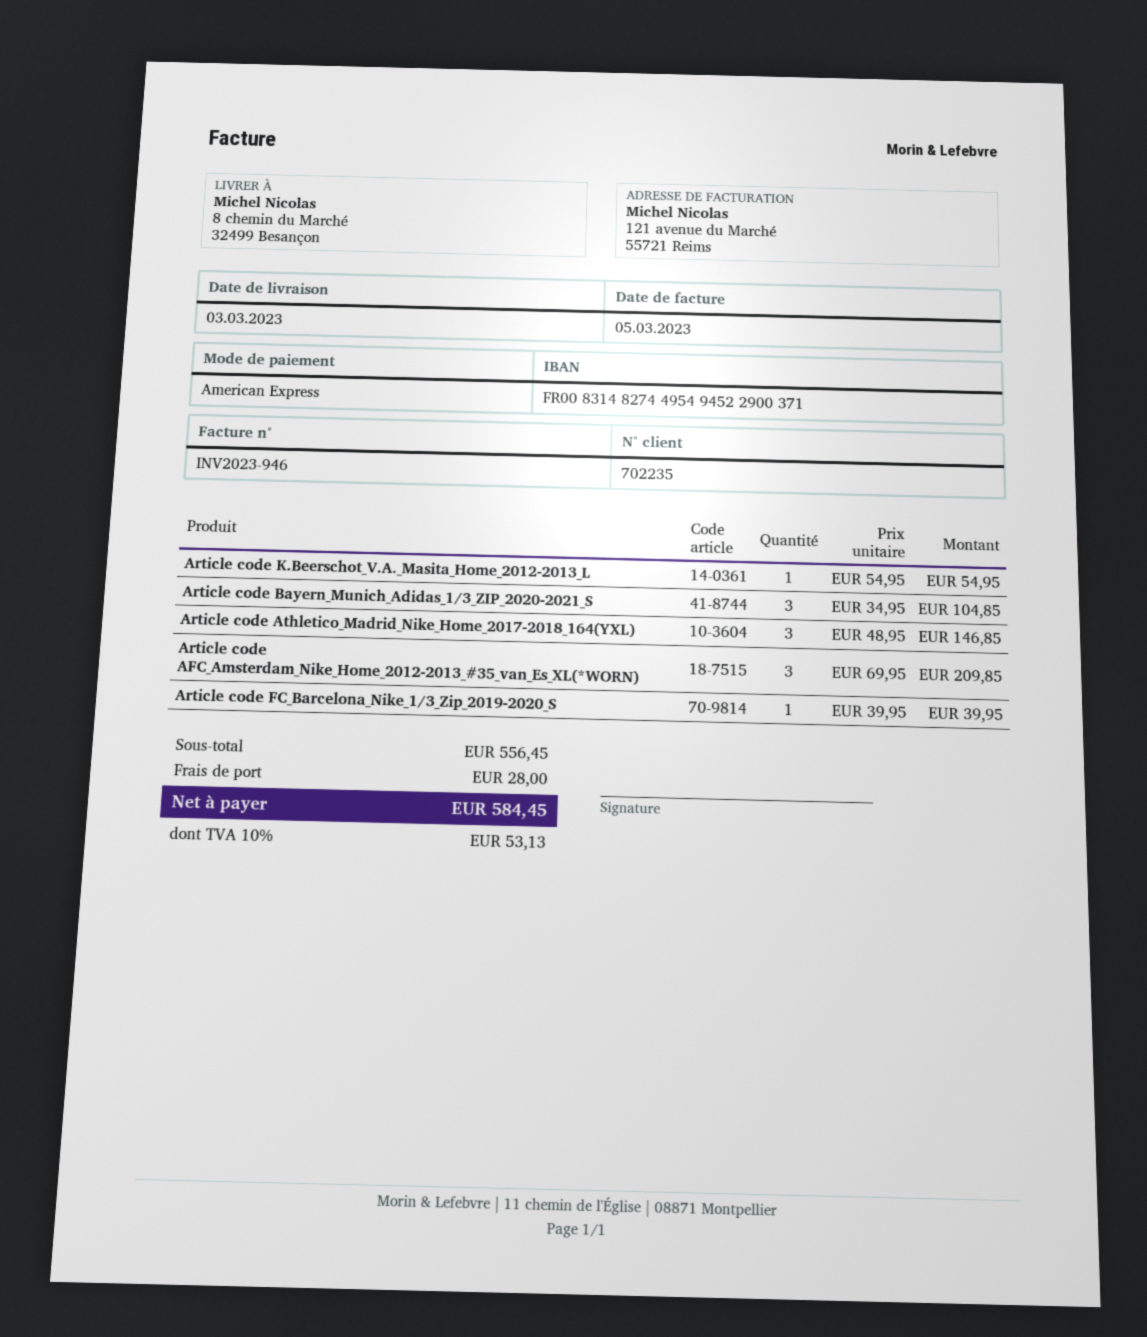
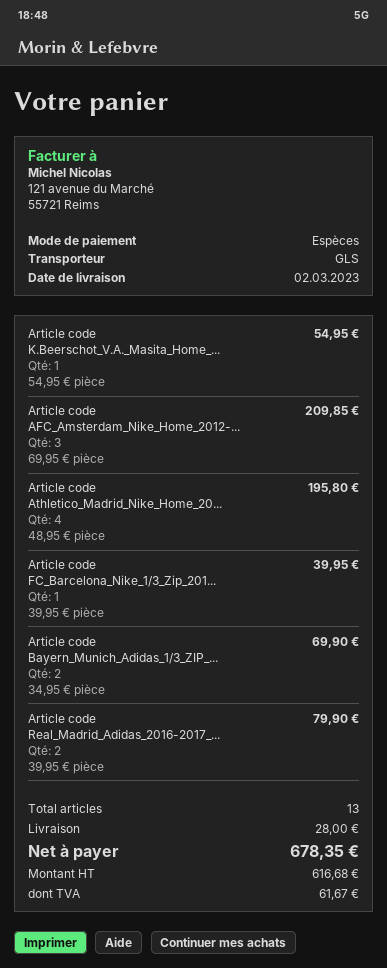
delivery date: 2023-03-03 -> 2023-03-02
payment method: American Express -> cash
Article code Bayern_Munich_Adidas_1/3_ZIP_2020-2021_S: 3 x 34.95 = 104.85 -> 2 x 34.95 = 69.90
Article code Athletico_Madrid_Nike_Home_2017-2018_164(YXL): 3 x 48.95 = 146.85 -> 4 x 48.95 = 195.80
Article code Real_Madrid_Adidas_2016-2017_...: none -> 2 x 39.95 = 79.90
tax: 53.13 -> 61.67
total: 584.45 -> 678.35

